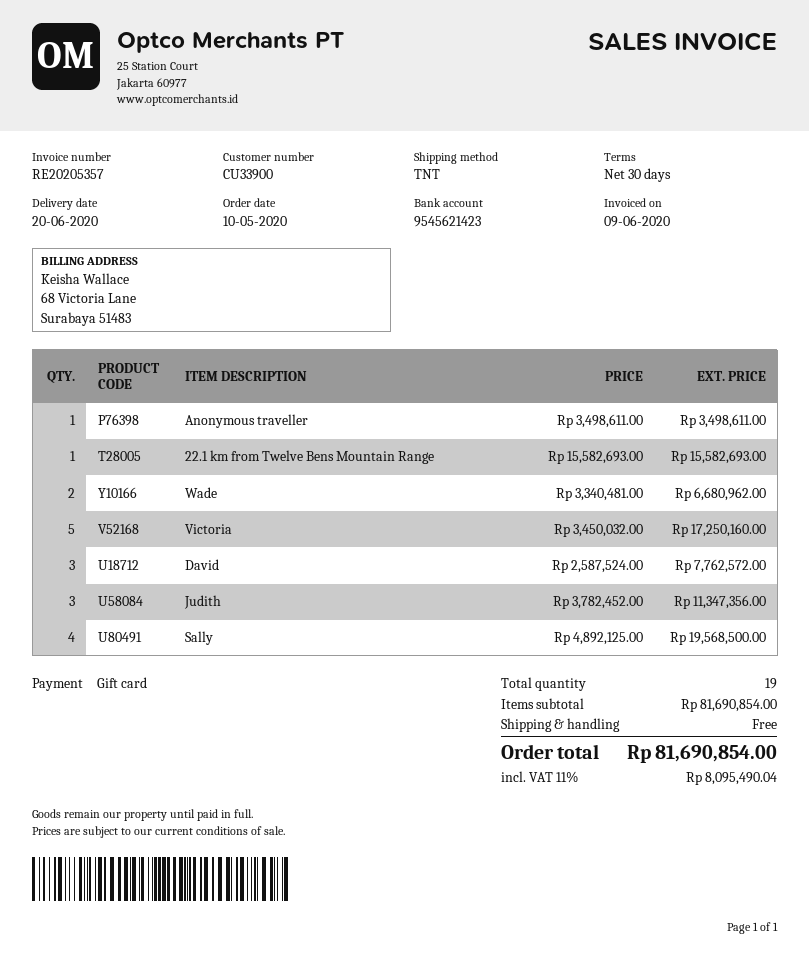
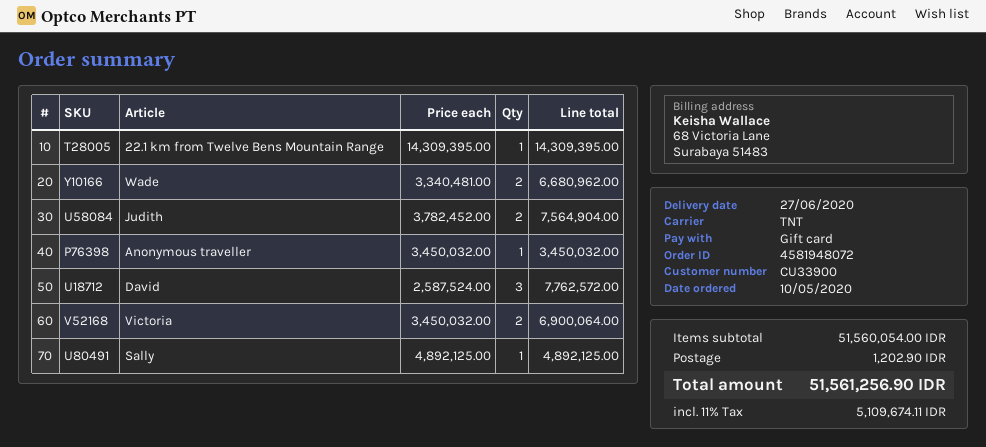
delivery date: 2020-06-20 -> 2020-06-27
Anonymous traveller: 1 x 3498611.00 = 3498611.00 -> 1 x 3450032.00 = 3450032.00
22.1 km from Twelve Bens Mountain Range: 1 x 15582693.00 = 15582693.00 -> 1 x 14309395.00 = 14309395.00
Victoria: 5 x 3450032.00 = 17250160.00 -> 2 x 3450032.00 = 6900064.00
Judith: 3 x 3782452.00 = 11347356.00 -> 2 x 3782452.00 = 7564904.00
Sally: 4 x 4892125.00 = 19568500.00 -> 1 x 4892125.00 = 4892125.00
subtotal: 81690854.00 -> 51560054.00
shipping: 0.00 -> 1202.90
tax: 11% = 8095490.04 -> 11% = 5109674.11
total: 81690854.00 -> 51561256.90

